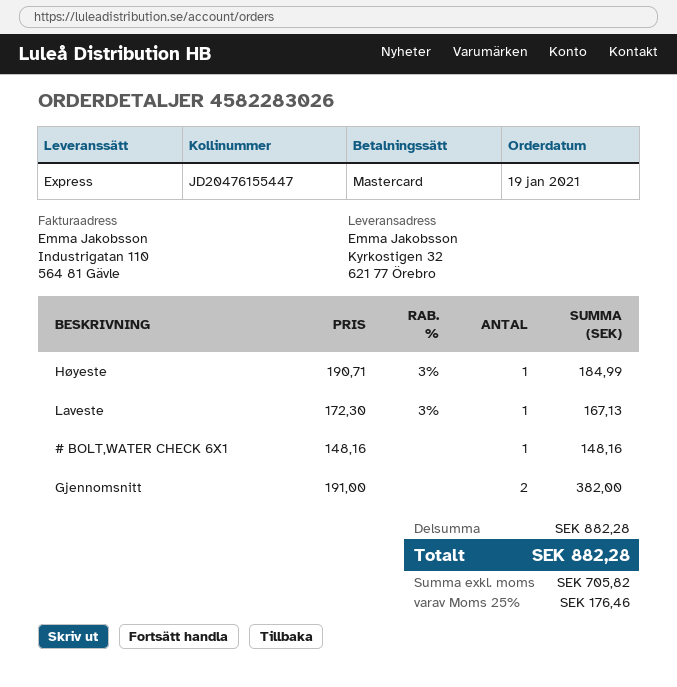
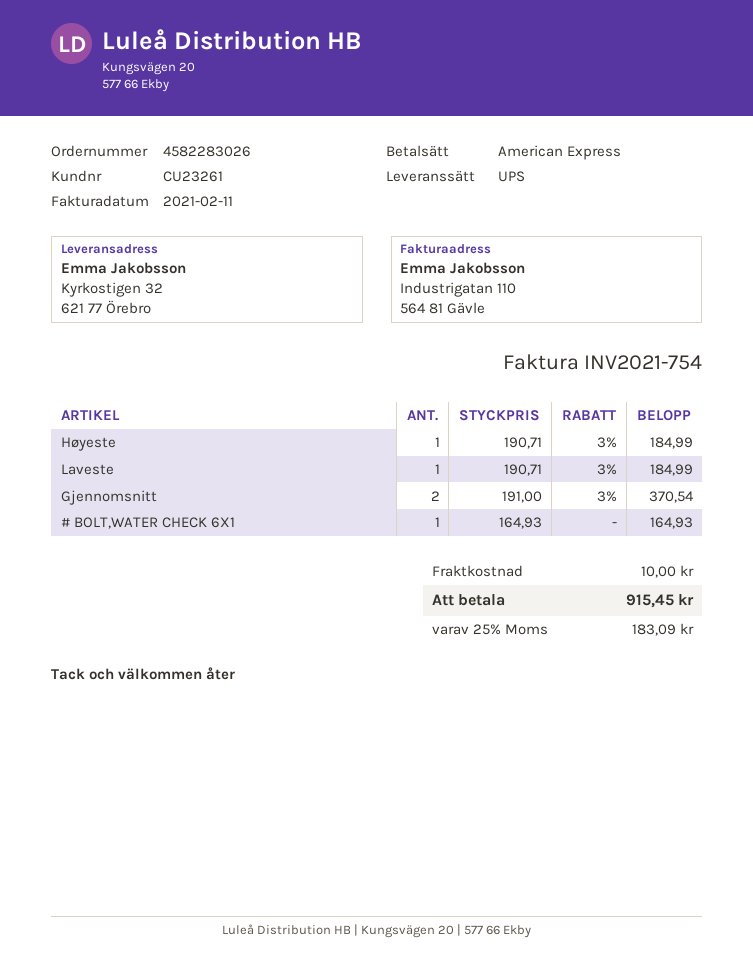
payment method: Mastercard -> American Express
shipping method: express -> UPS
Laveste: 1 x 172.30 - 3% = 167.13 -> 1 x 190.71 - 3% = 184.99
# BOLT,WATER CHECK 6X1: 1 x 148.16 = 148.16 -> 1 x 164.93 = 164.93
Gjennomsnitt: 2 x 191.00 = 382.00 -> 2 x 191.00 - 3% = 370.54
shipping: none -> 10.00
tax: 25% = 176.46 -> 25% = 183.09
total: 882.28 -> 915.45

